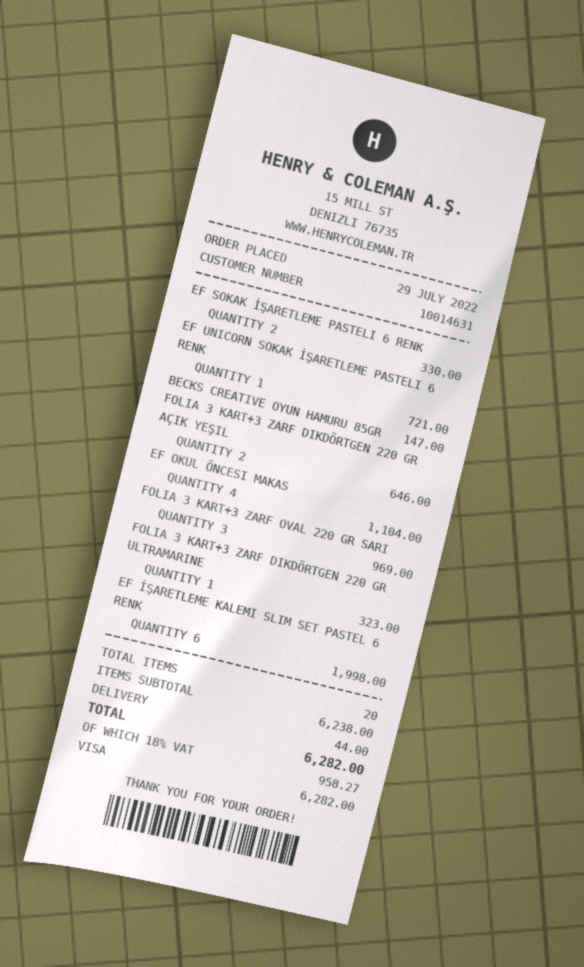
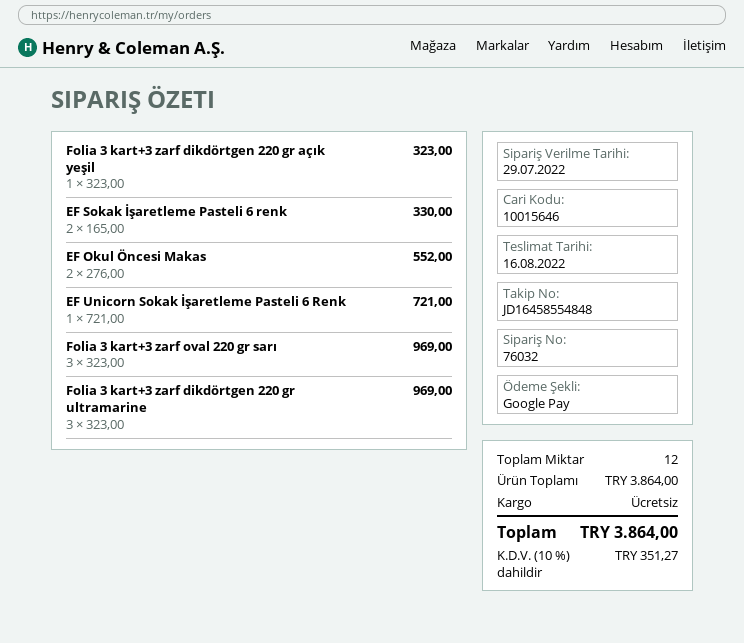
customer number: 10014631 -> 10015646
payment method: Visa -> Google Pay
BECKS CREATIVE OYUN HAMURU 85GR: 1 for 147.00 -> none
FOLIA 3 KART+3 ZARF DIKDÖRTGEN 220 GR AÇIK YEŞIL: 2 for 646.00 -> 1 for 323.00
EF OKUL ÖNCESI MAKAS: 4 for 1104.00 -> 2 for 552.00
FOLIA 3 KART+3 ZARF DIKDÖRTGEN 220 GR ULTRAMARINE: 1 for 323.00 -> 3 for 969.00
EF İŞARETLEME KALEMI SLIM SET PASTEL 6 RENK: 6 for 1998.00 -> none
total quantity: 20 -> 12
subtotal: 6238.00 -> 3864.00
shipping: 44.00 -> 0.00
tax: 18% = 958.27 -> 10% = 351.27
total: 6282.00 -> 3864.00

